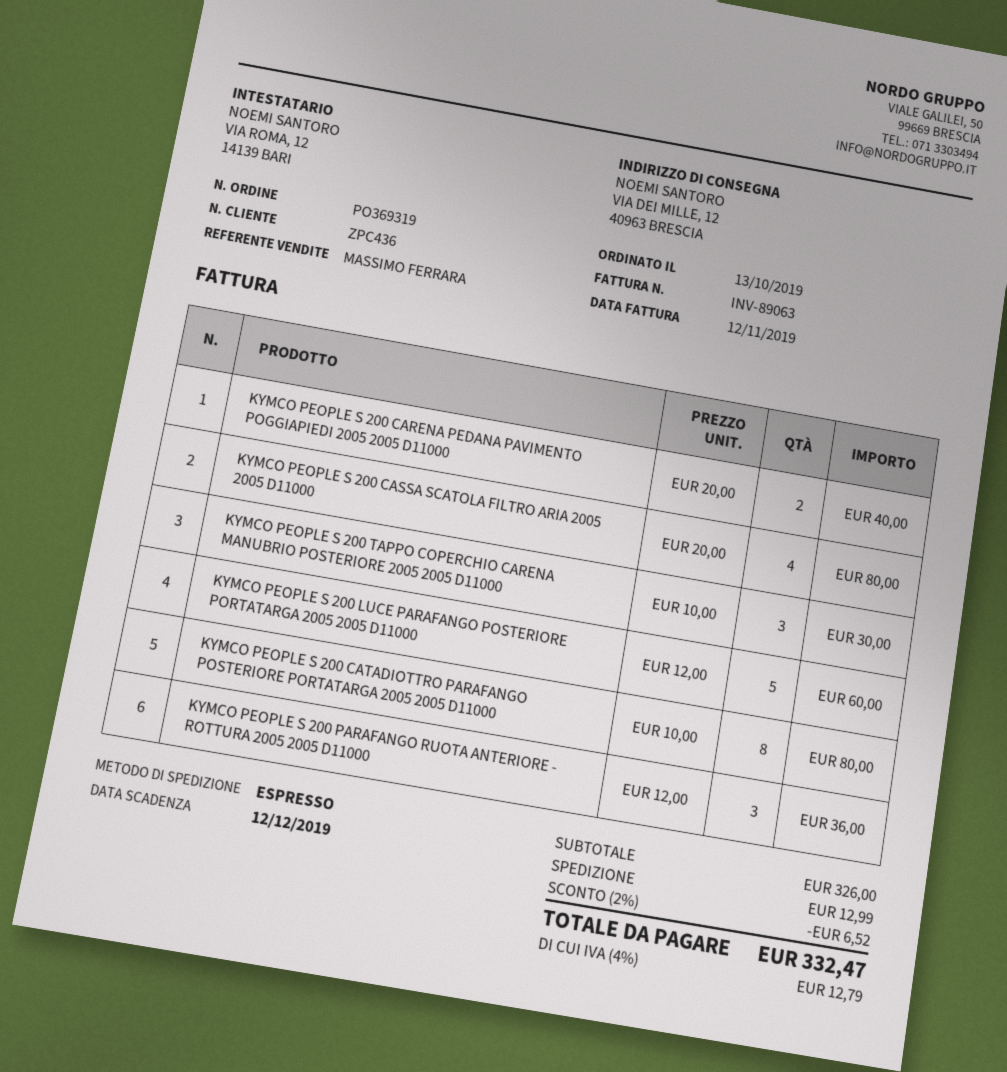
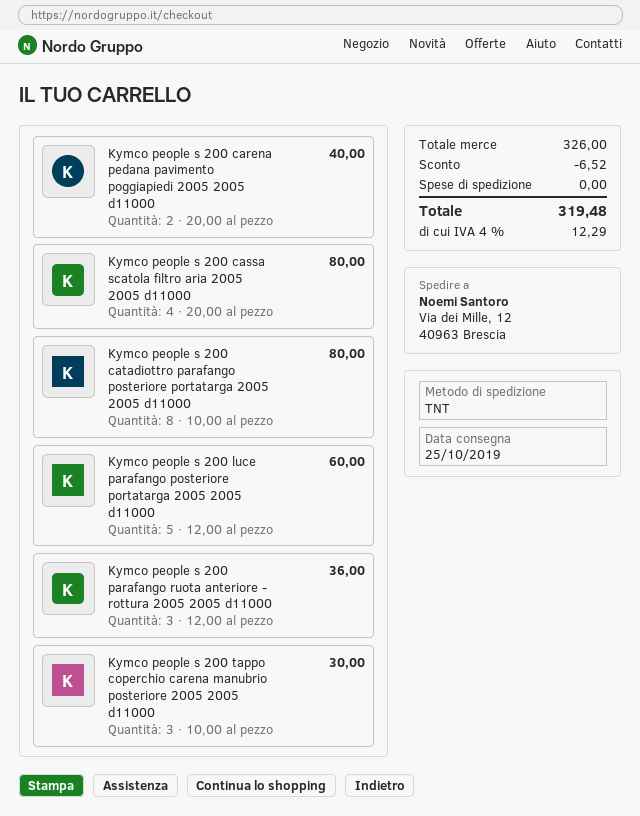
shipping method: express -> TNT
shipping: 12.99 -> 0.00
tax: 4% = 12.79 -> 4% = 12.29
total: 332.47 -> 319.48

